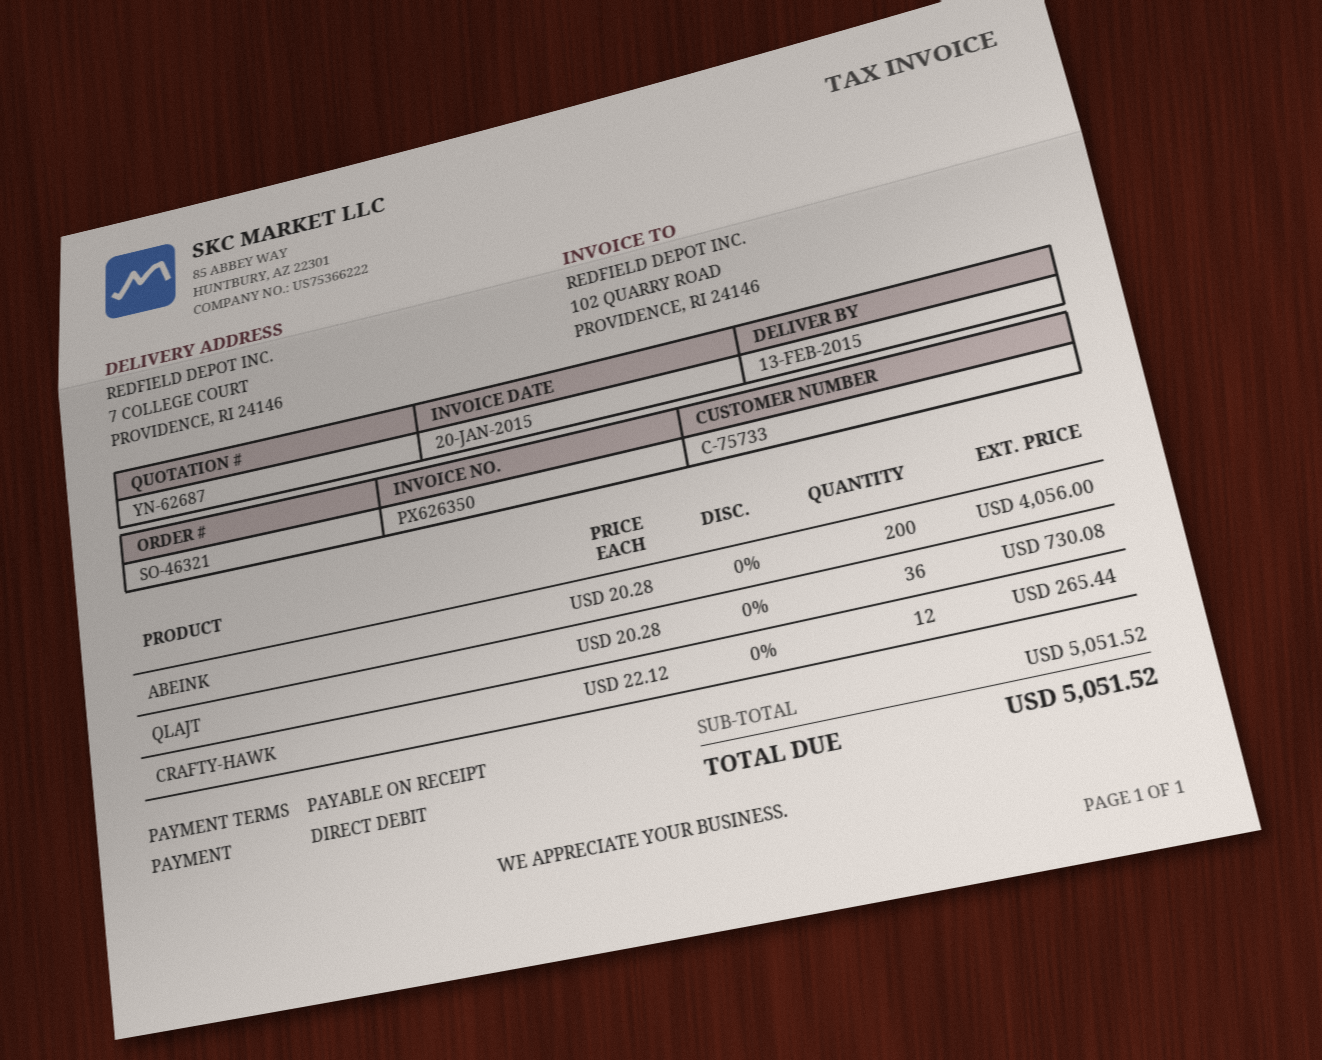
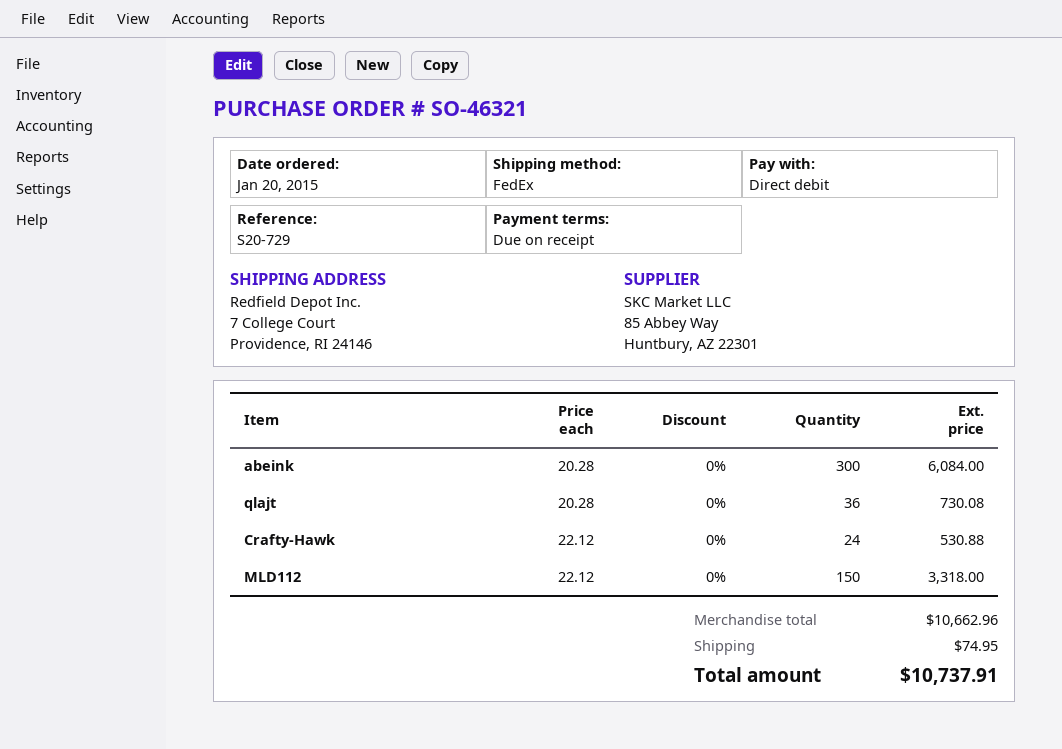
ABEINK: 200 x 20.28 = 4056.00 -> 300 x 20.28 = 6084.00
CRAFTY-HAWK: 12 x 22.12 = 265.44 -> 24 x 22.12 = 530.88
MLD112: none -> 150 x 22.12 = 3318.00
subtotal: 5051.52 -> 10662.96
shipping: none -> 74.95
total: 5051.52 -> 10737.91

